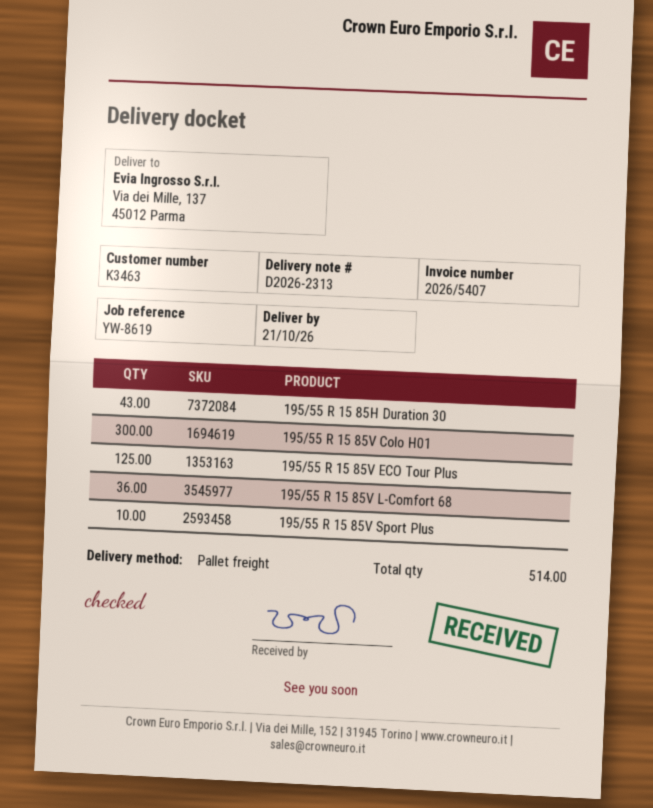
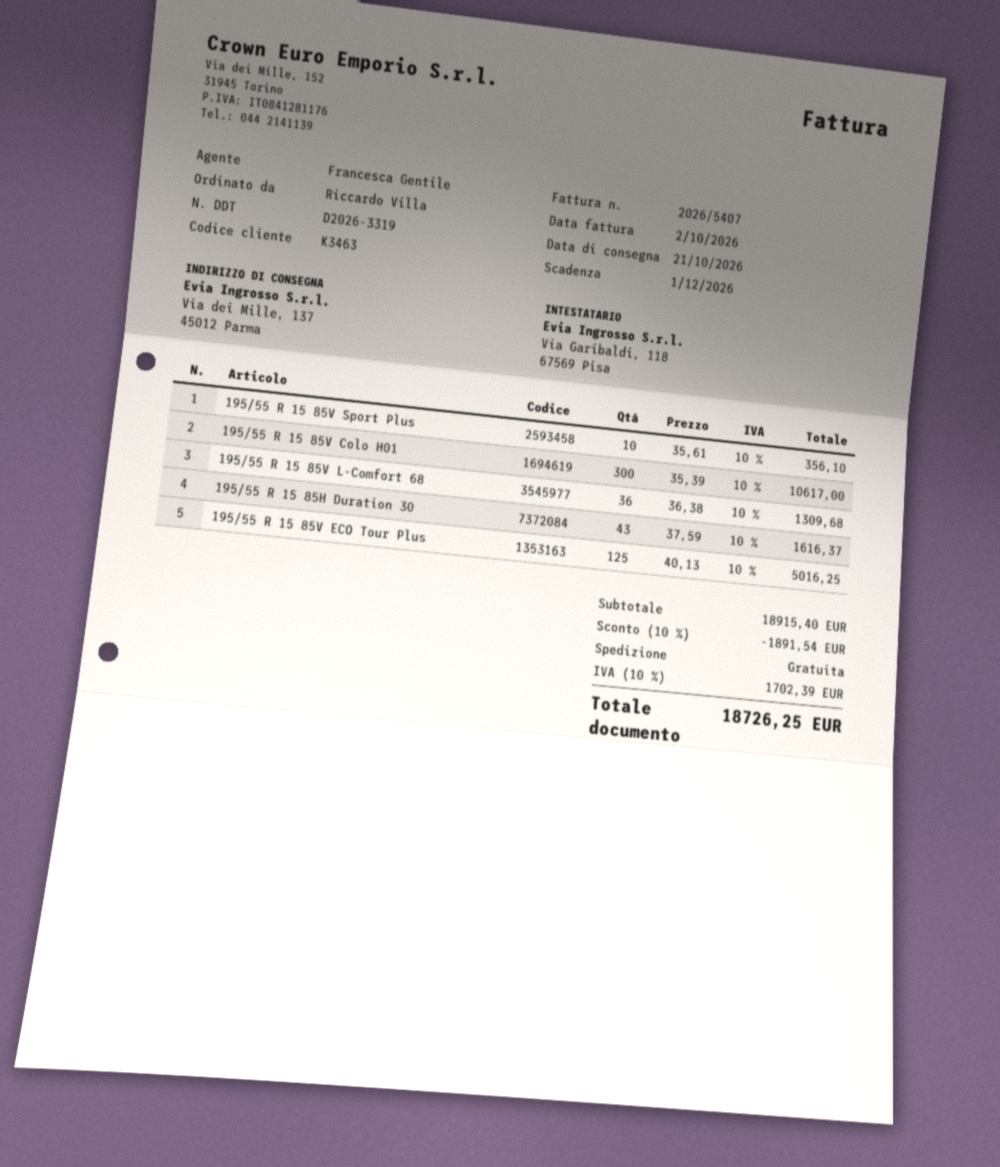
delivery note number: D2026-2313 -> D2026-3319

